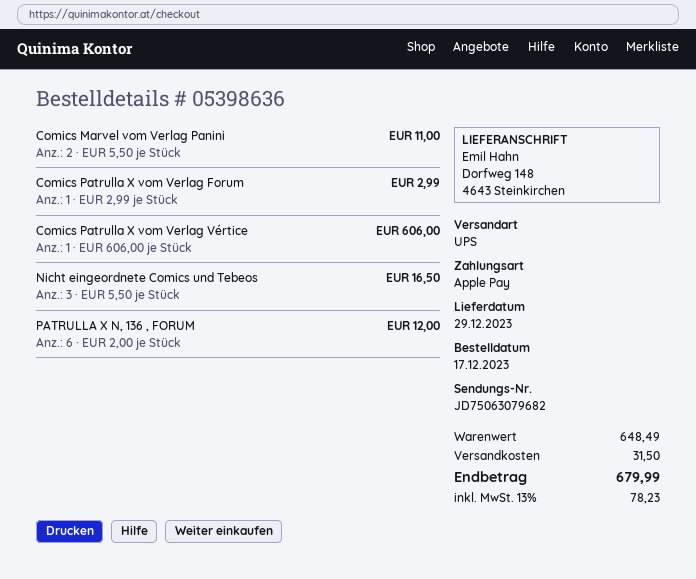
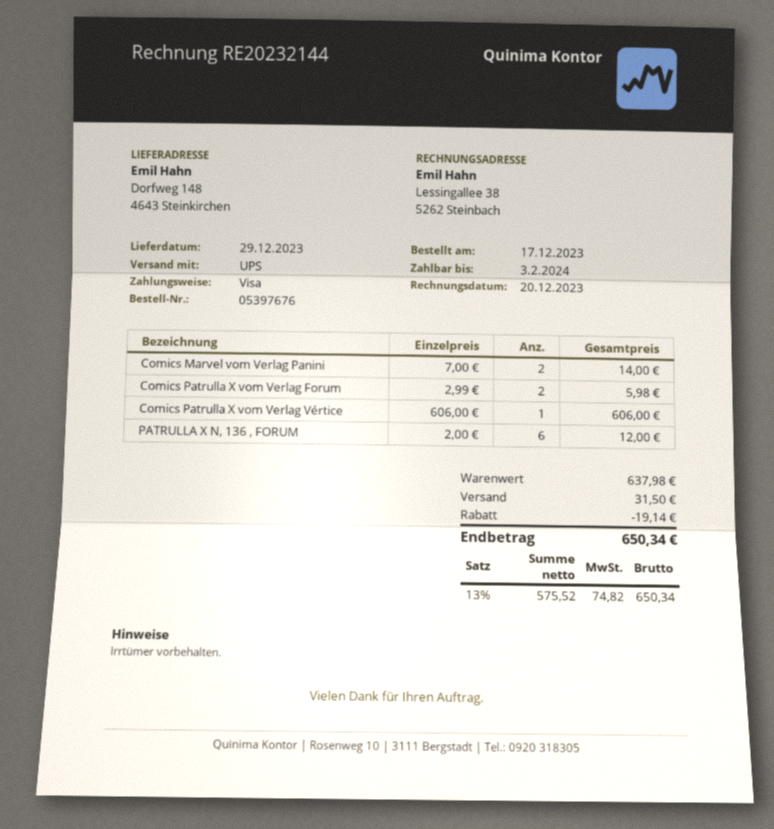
order number: 05398636 -> 05397676
payment method: Apple Pay -> Visa
Comics Marvel vom Verlag Panini: 2 x 5.50 = 11.00 -> 2 x 7.00 = 14.00
Comics Patrulla X vom Verlag Forum: 1 x 2.99 = 2.99 -> 2 x 2.99 = 5.98
Nicht eingeordnete Comics und Tebeos: 3 x 5.50 = 16.50 -> none
subtotal: 648.49 -> 637.98
discount: none -> 19.14
tax: 13% = 78.23 -> 13% = 74.82
total: 679.99 -> 650.34

